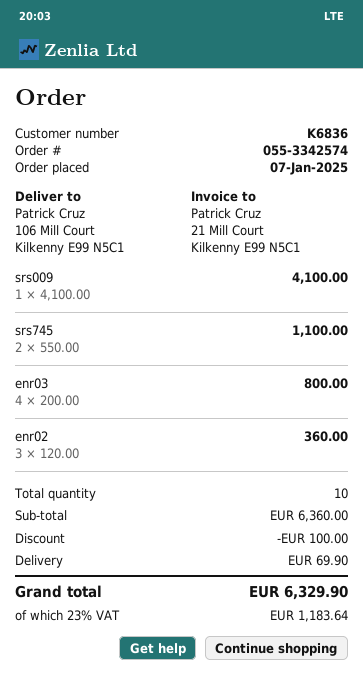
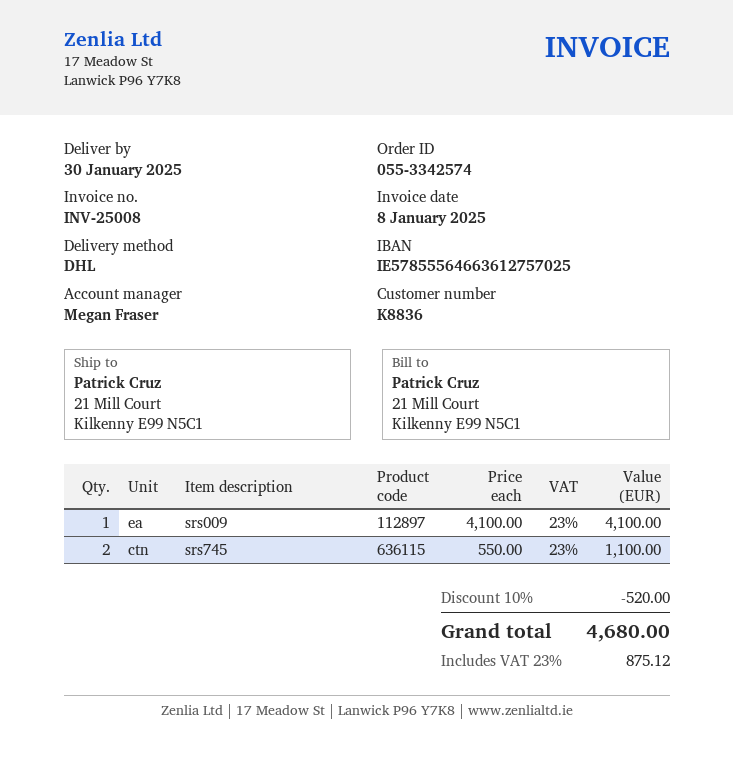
customer number: K6836 -> K8836
ship to: 106 Mill Court, Kilkenny E99 N5C1 -> 21 Mill Court, Kilkenny E99 N5C1
enr03: 4 x 200.00 = 800.00 -> none
enr02: 3 x 120.00 = 360.00 -> none
discount: 100.00 -> 520.00
shipping: 69.90 -> none
tax: 23% = 1183.64 -> 23% = 875.12
total: 6329.90 -> 4680.00

